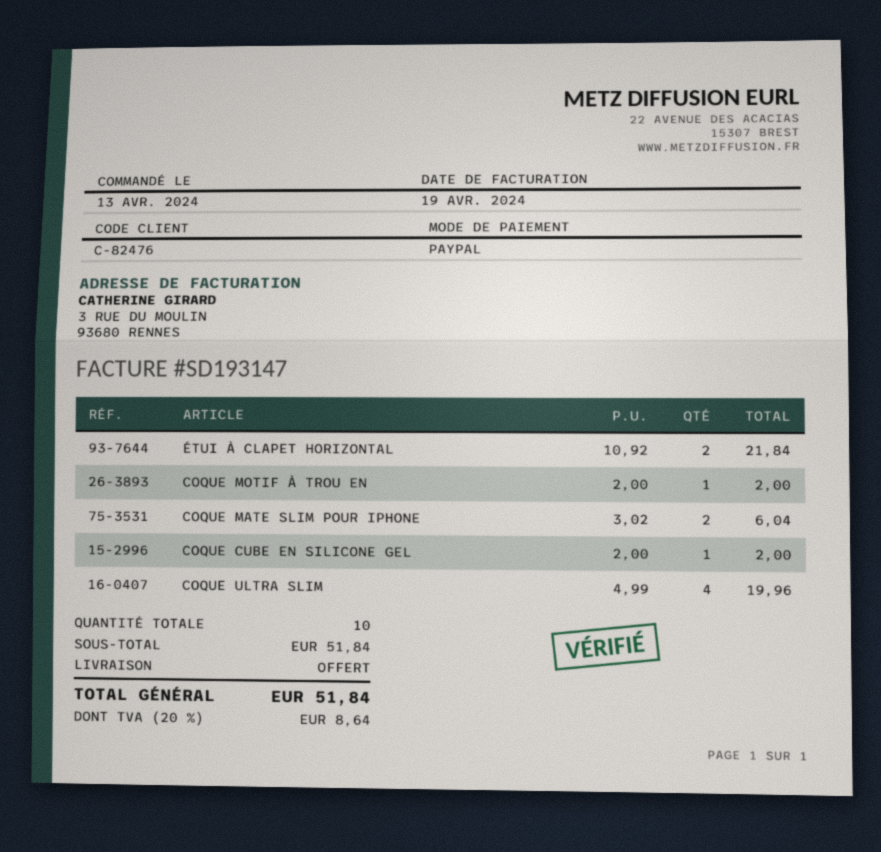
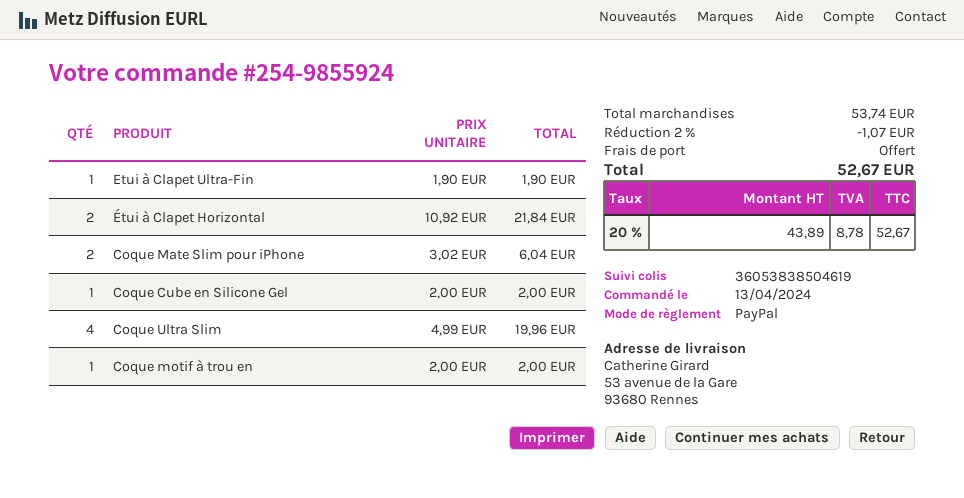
Etui à Clapet Ultra-Fin: none -> 1 x 1.90 = 1.90
subtotal: 51.84 -> 53.74
discount: none -> 2% = 1.07
tax: 20% = 8.64 -> 20% = 8.78
total: 51.84 -> 52.67

